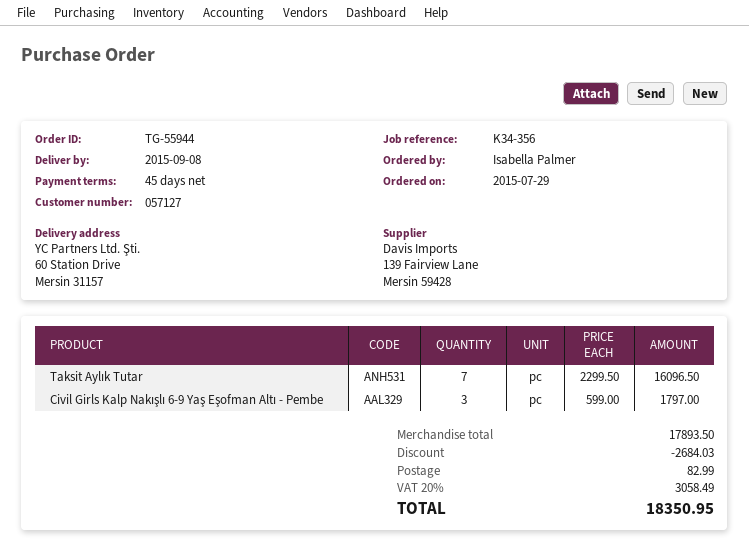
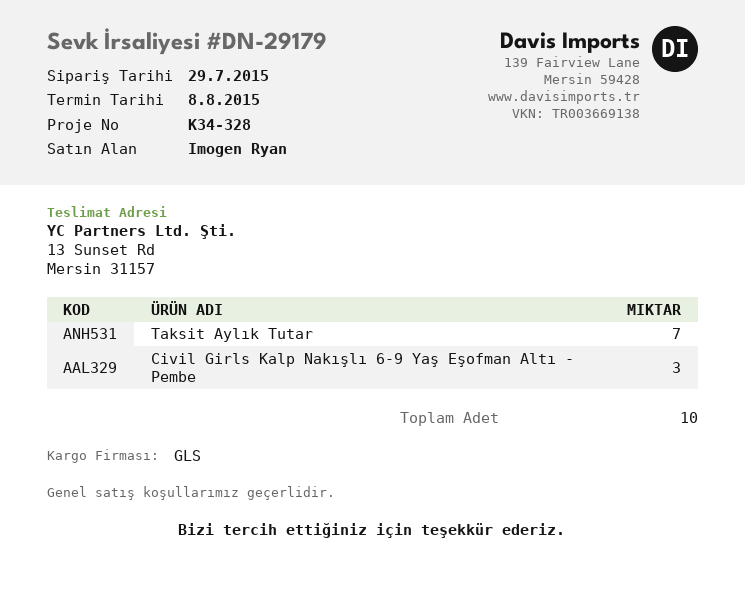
delivery date: 2015-09-08 -> 2015-08-08
reference: K34-356 -> K34-328
ordered by: Isabella Palmer -> Imogen Ryan
ship to: 60 Station Drive, Mersin 31157 -> 13 Sunset Rd, Mersin 31157

